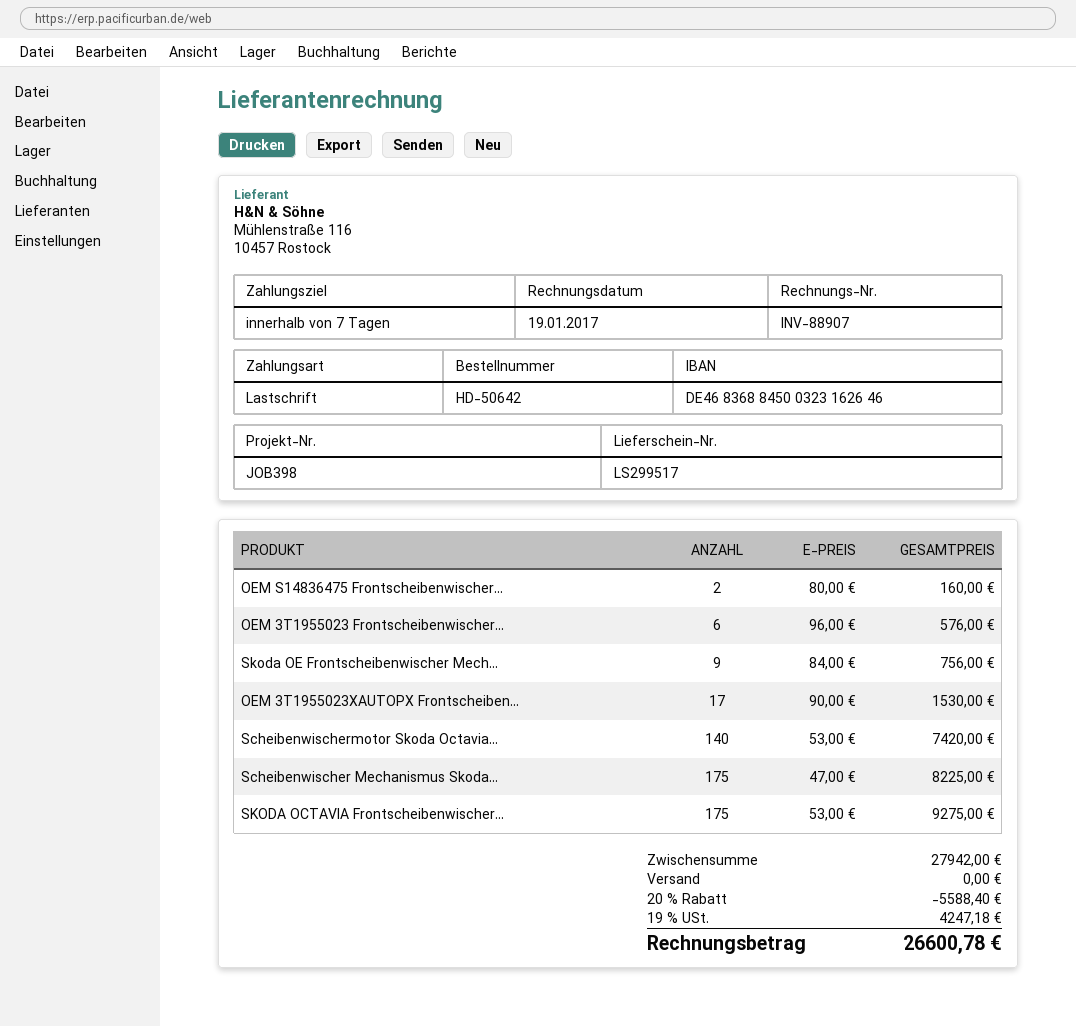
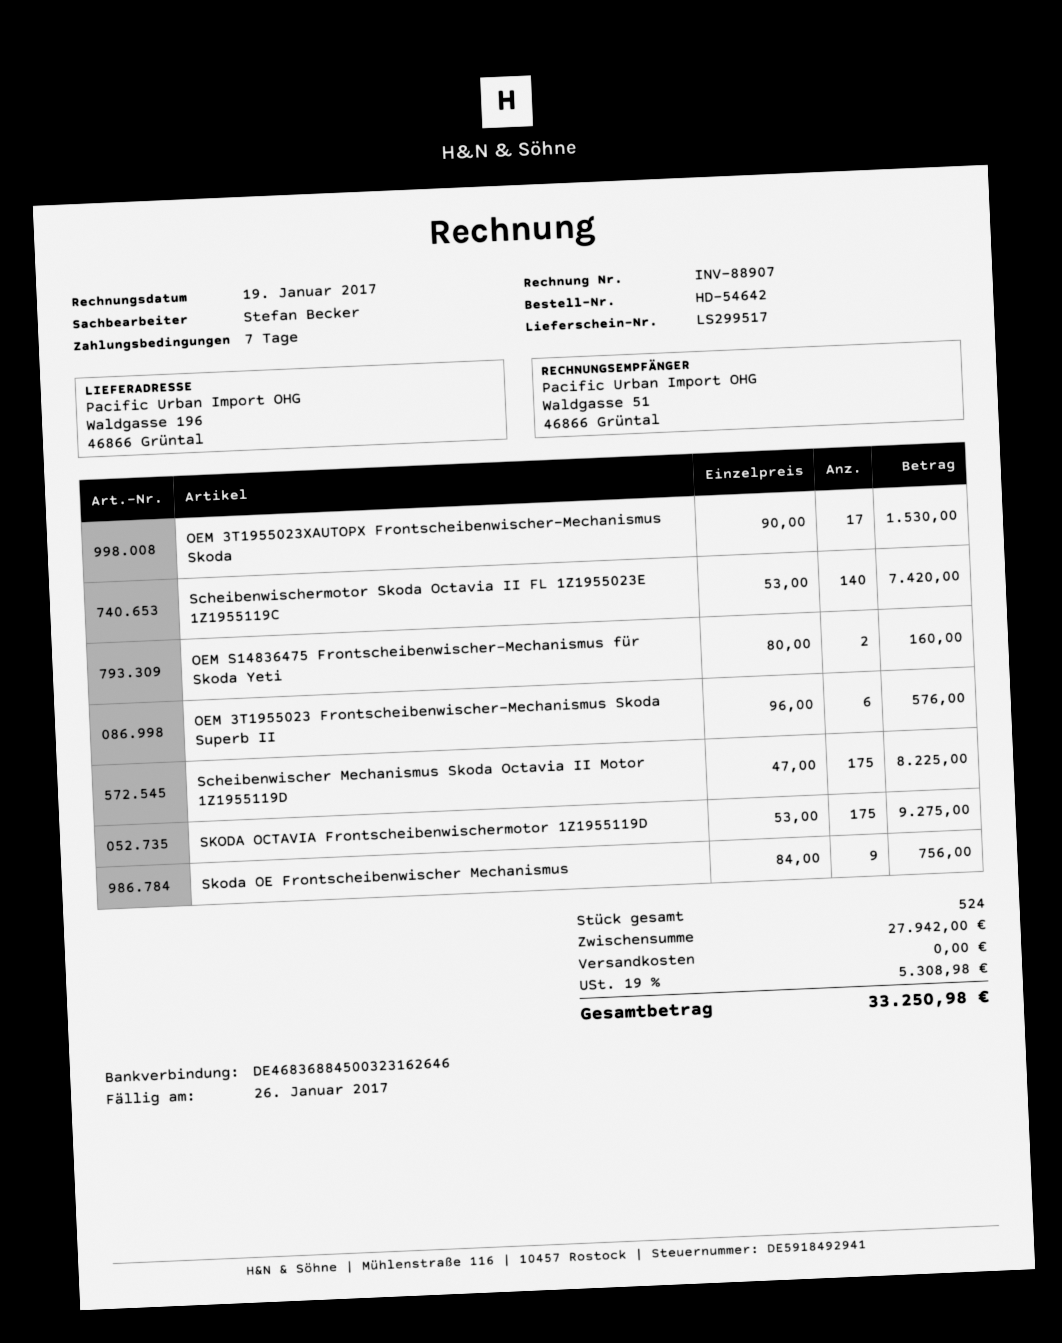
order number: HD-50642 -> HD-54642
discount: 20% = 5588.40 -> none
tax: 19% = 4247.18 -> 19% = 5308.98
total: 26600.78 -> 33250.98

